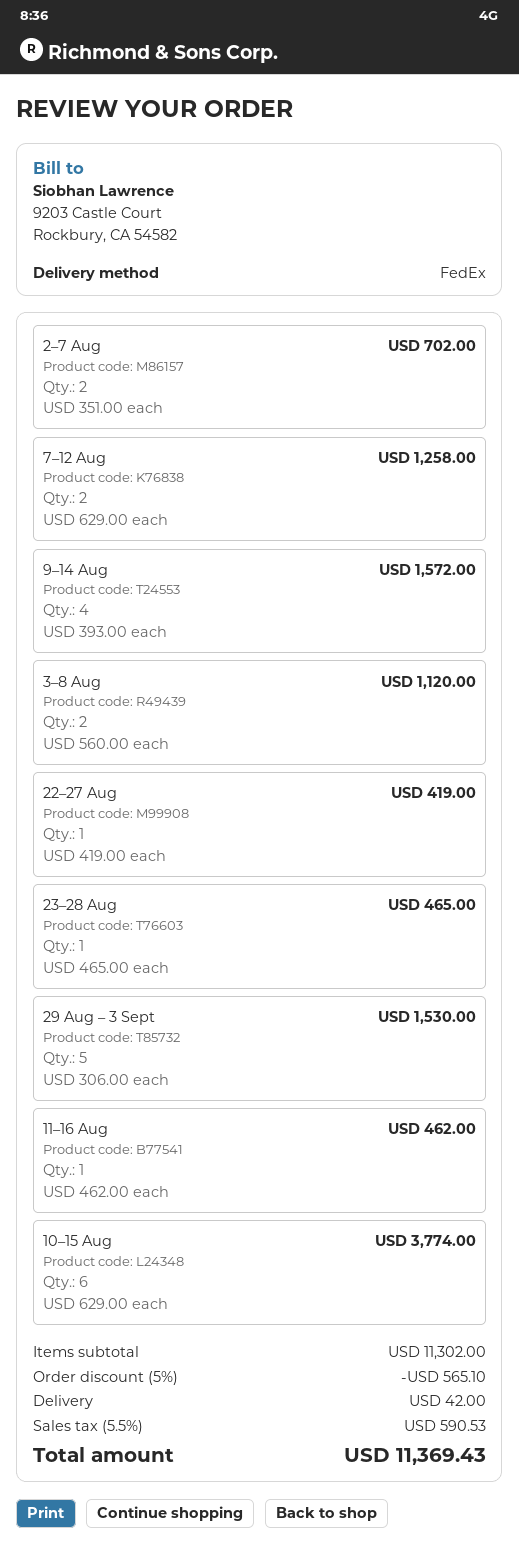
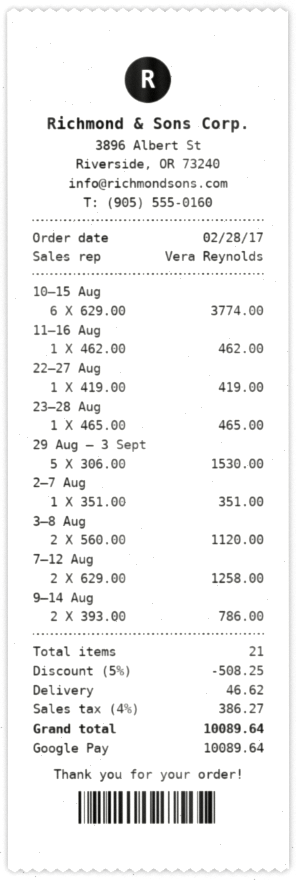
2–7 Aug: 2 x 351.00 = 702.00 -> 1 x 351.00 = 351.00
9–14 Aug: 4 x 393.00 = 1572.00 -> 2 x 393.00 = 786.00
discount: 5% = 565.10 -> 5% = 508.25
shipping: 42.00 -> 46.62
tax: 5.5% = 590.53 -> 4% = 386.27
total: 11369.43 -> 10089.64

